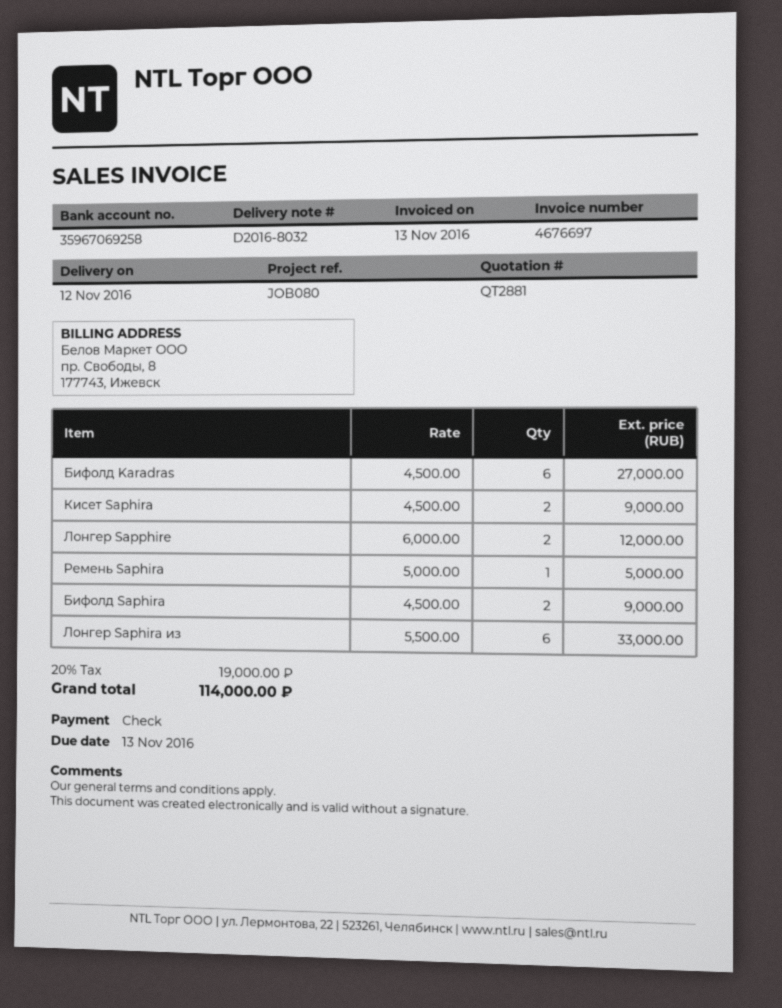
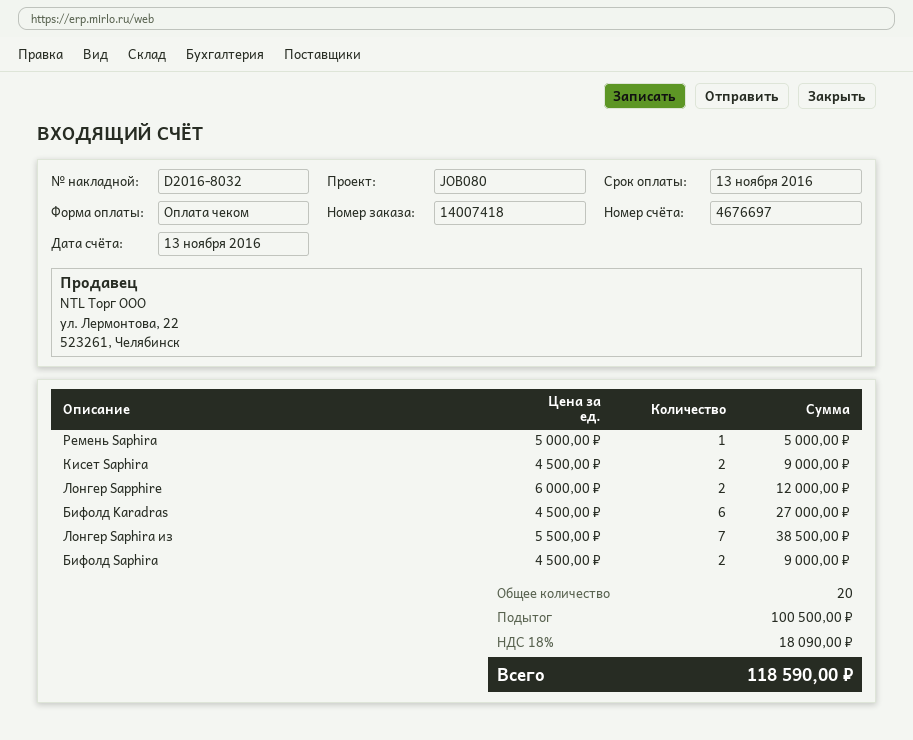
Лонгер Saphira из: 6 x 5500.00 = 33000.00 -> 7 x 5500.00 = 38500.00
tax: 20% = 19000.00 -> 18% = 18090.00
total: 114000.00 -> 118590.00

